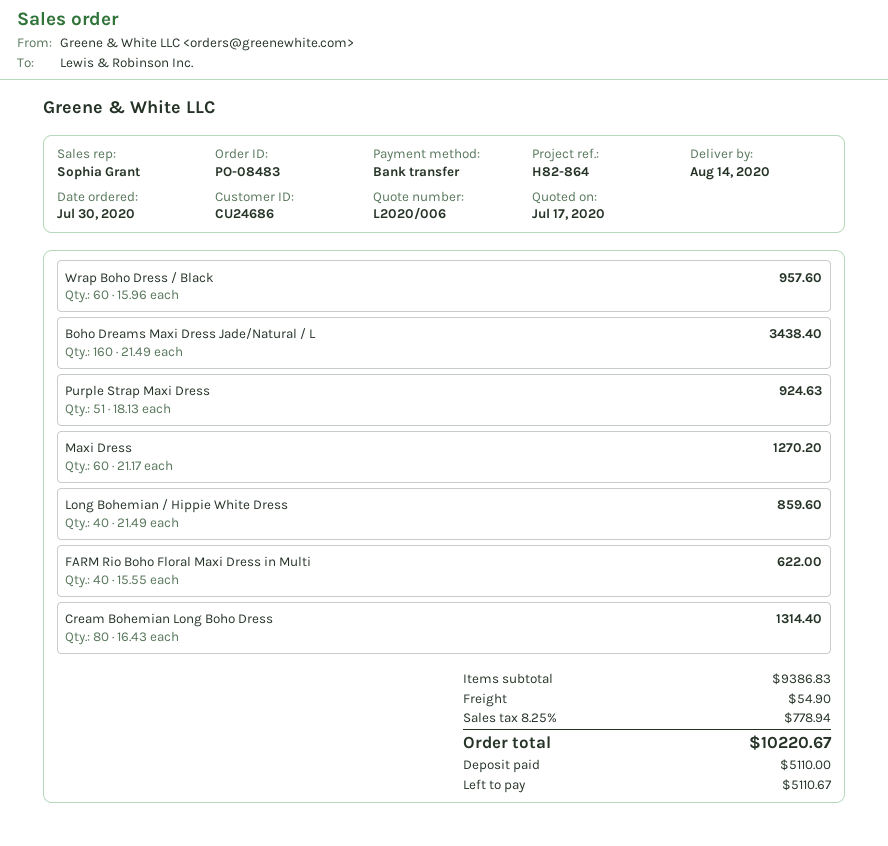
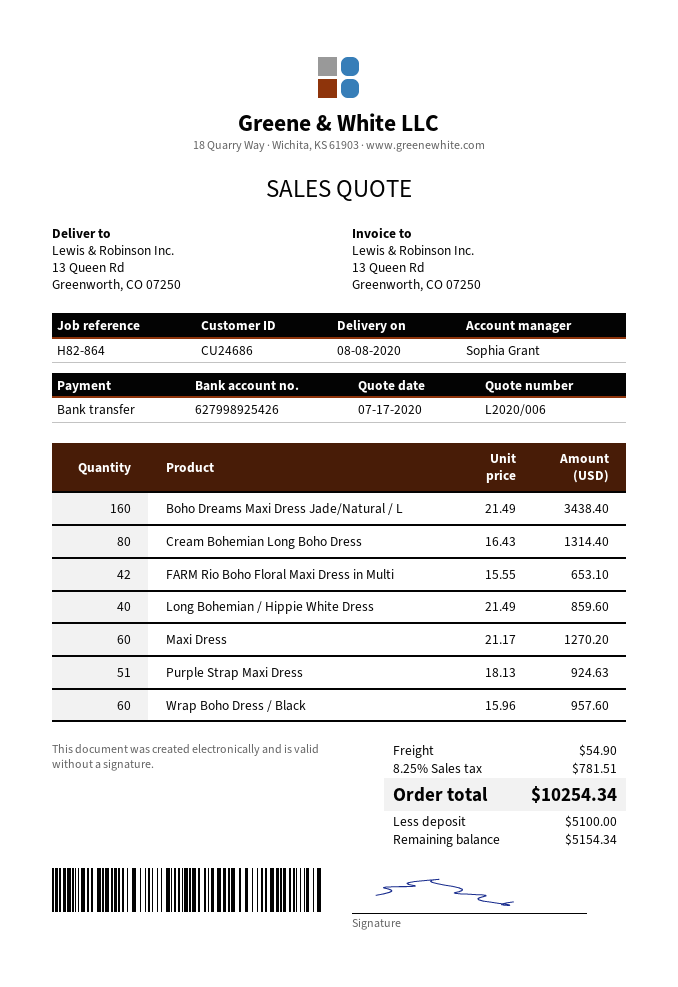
delivery date: 2020-08-14 -> 2020-08-08
FARM Rio Boho Floral Maxi Dress in Multi: 40 x 15.55 = 622.00 -> 42 x 15.55 = 653.10
tax: 8.25% = 778.94 -> 8.25% = 781.51
total: 10220.67 -> 10254.34
deposit: 5110.00 -> 5100.00
balance: 5110.67 -> 5154.34

